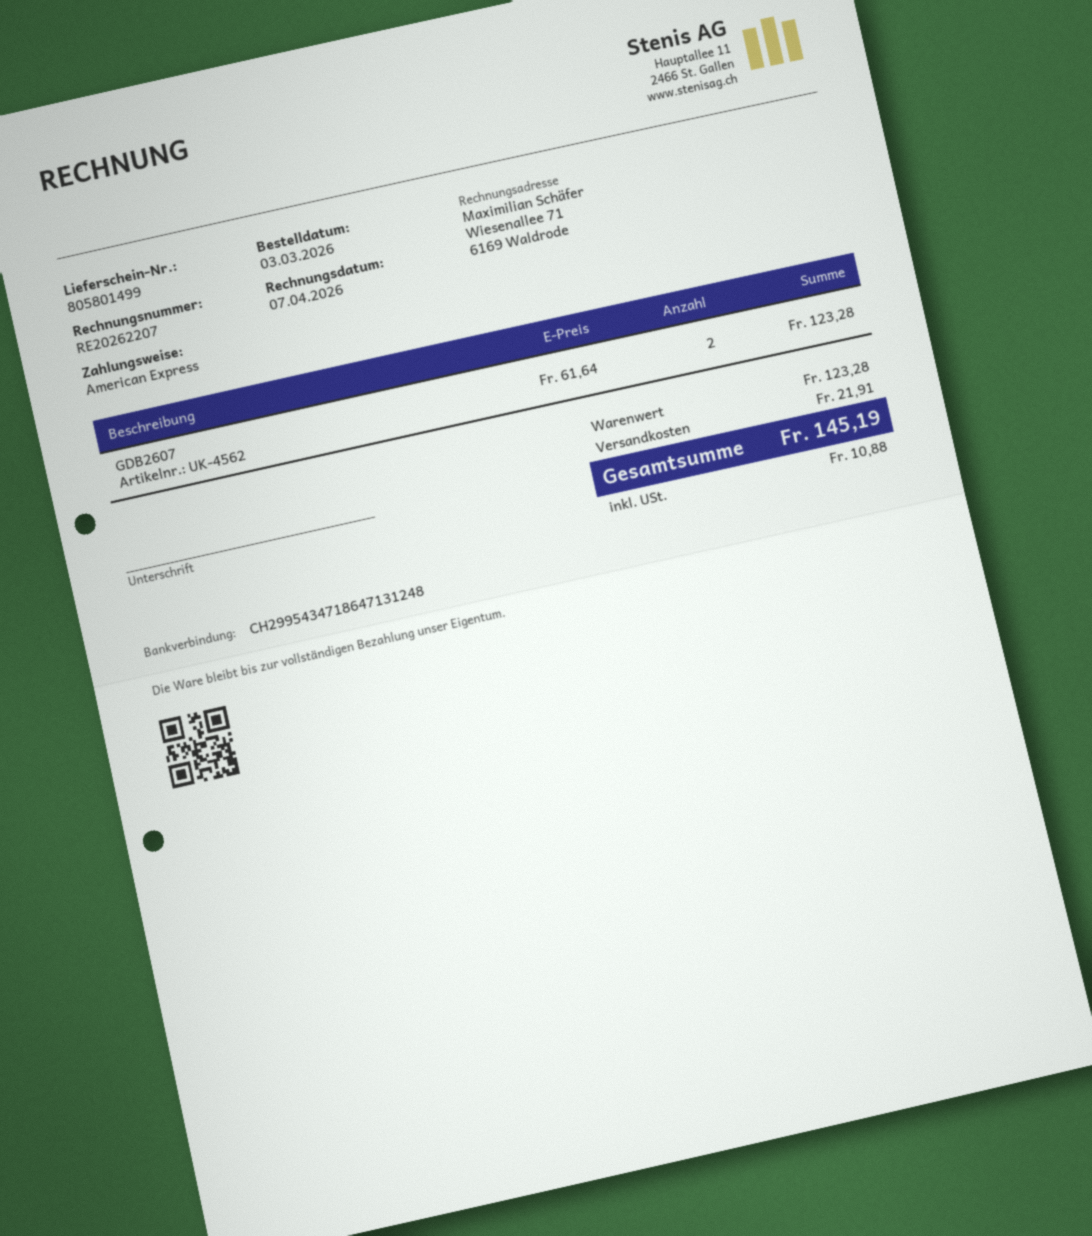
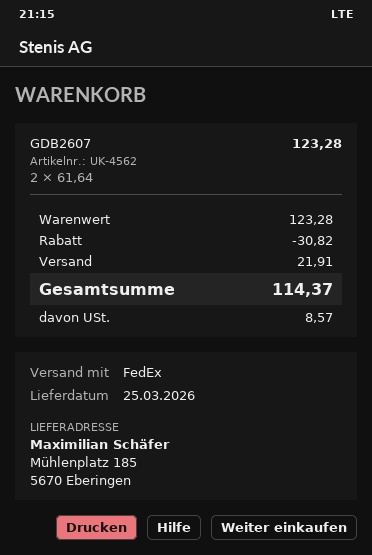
discount: none -> 30.82
tax: 10.88 -> 8.57
total: 145.19 -> 114.37

